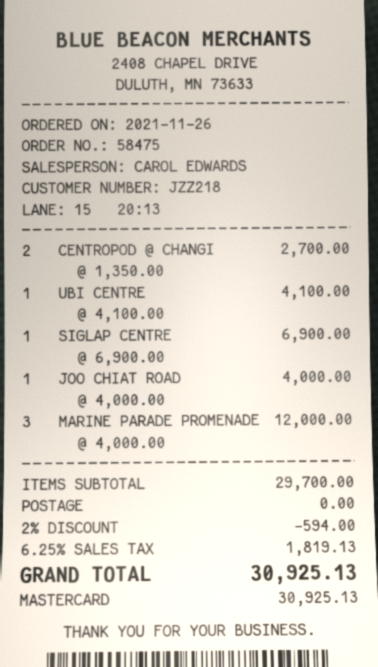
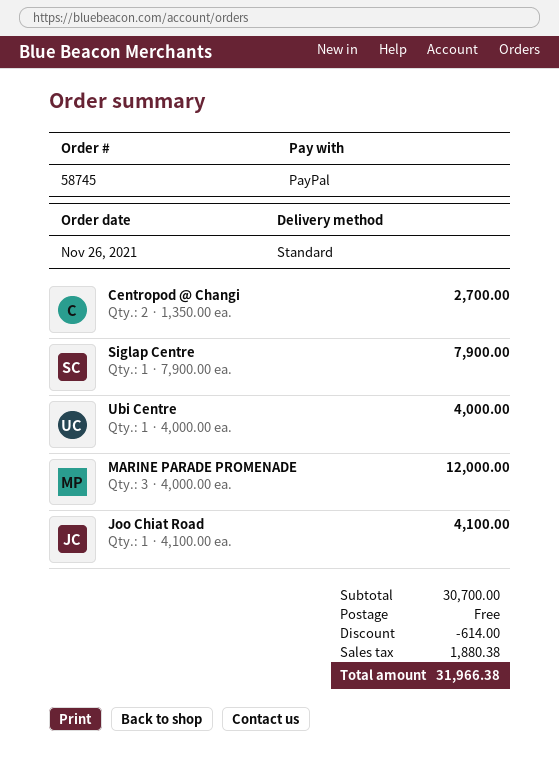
order number: 58475 -> 58745
payment method: Mastercard -> PayPal
UBI CENTRE: 1 x 4100.00 = 4100.00 -> 1 x 4000.00 = 4000.00
SIGLAP CENTRE: 1 x 6900.00 = 6900.00 -> 1 x 7900.00 = 7900.00
JOO CHIAT ROAD: 1 x 4000.00 = 4000.00 -> 1 x 4100.00 = 4100.00
subtotal: 29700.00 -> 30700.00
discount: 594.00 -> 614.00
tax: 1819.13 -> 1880.38
total: 30925.13 -> 31966.38

